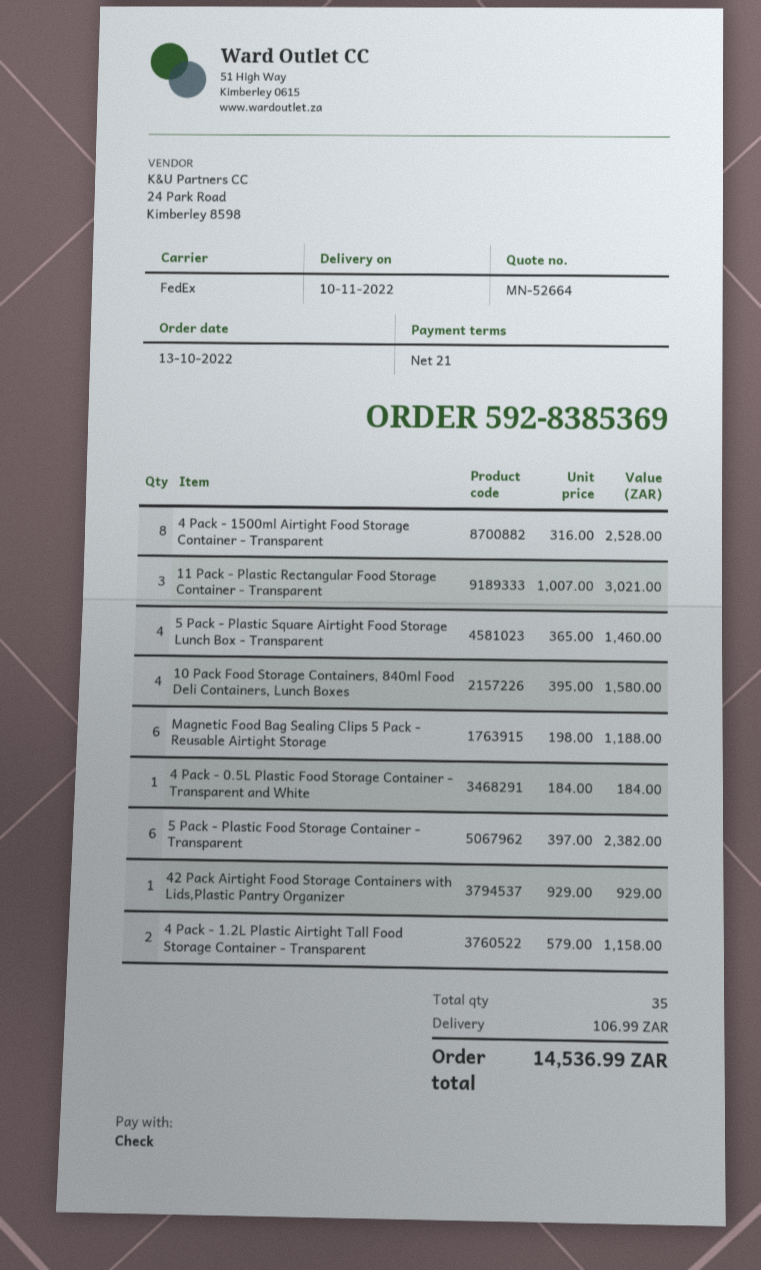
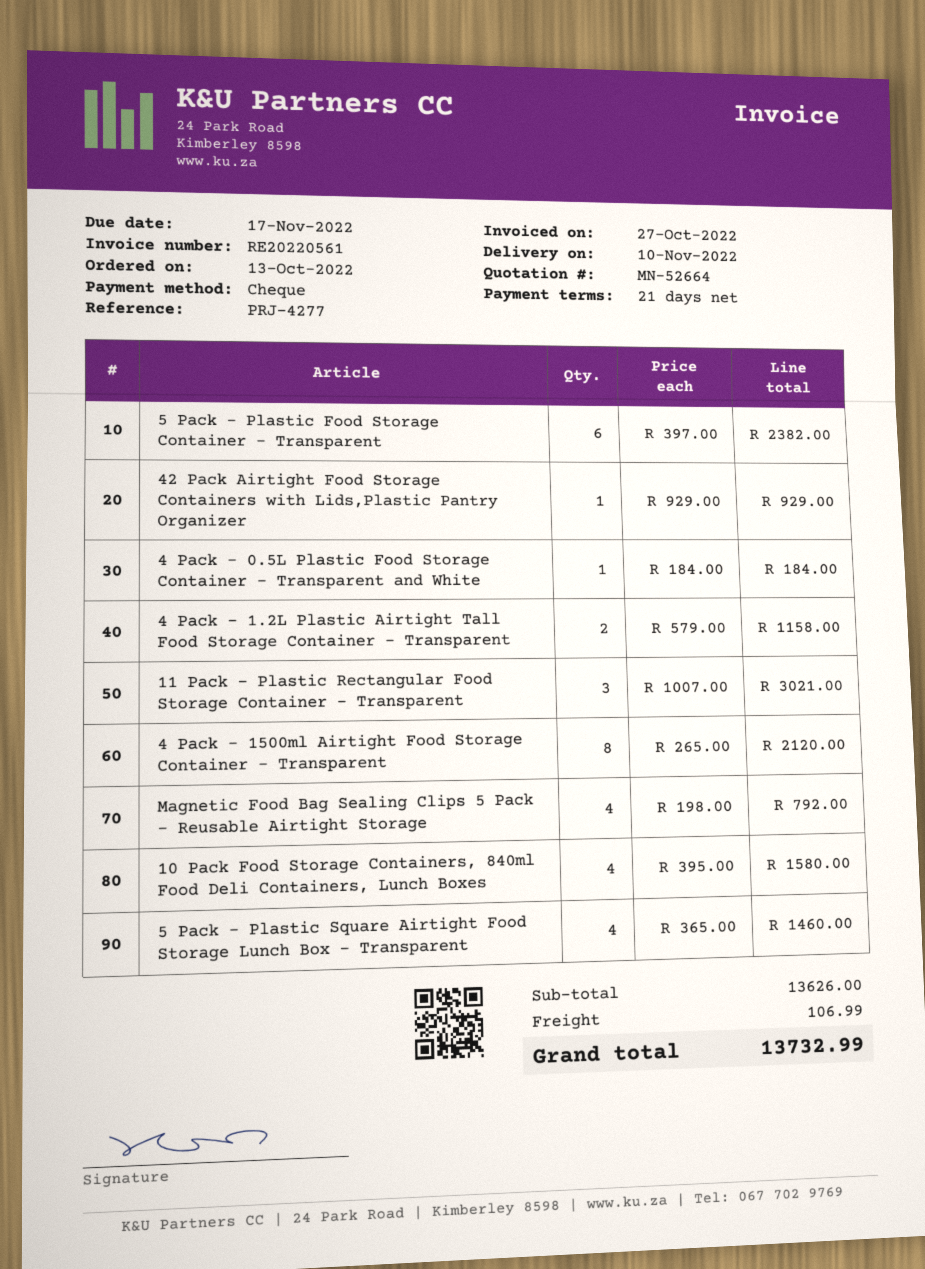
4 Pack - 1500ml Airtight Food Storage Container - Transparent: 8 x 316.00 = 2528.00 -> 8 x 265.00 = 2120.00
Magnetic Food Bag Sealing Clips 5 Pack - Reusable Airtight Storage: 6 x 198.00 = 1188.00 -> 4 x 198.00 = 792.00
total: 14536.99 -> 13732.99

